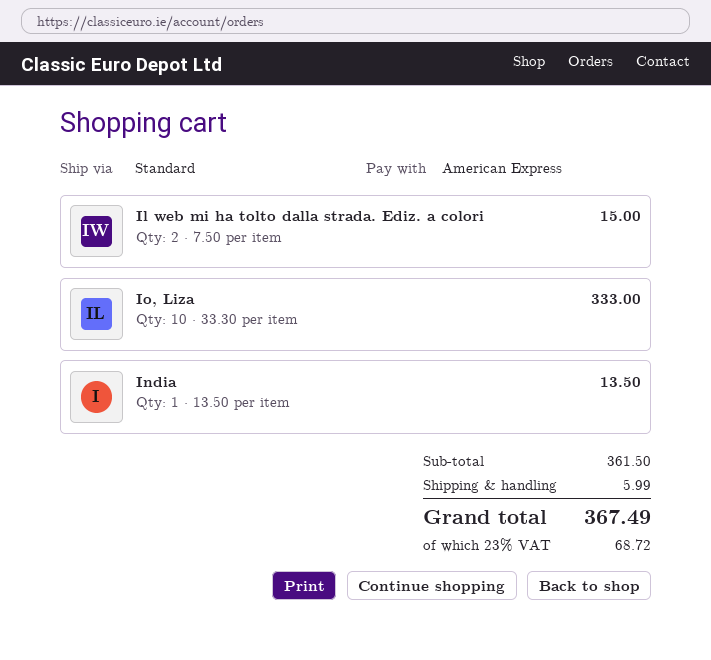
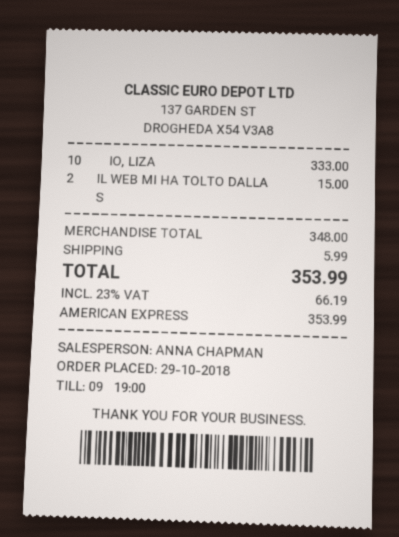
India: 1 for 13.50 -> none
subtotal: 361.50 -> 348.00
tax: 23% = 68.72 -> 23% = 66.19
total: 367.49 -> 353.99

